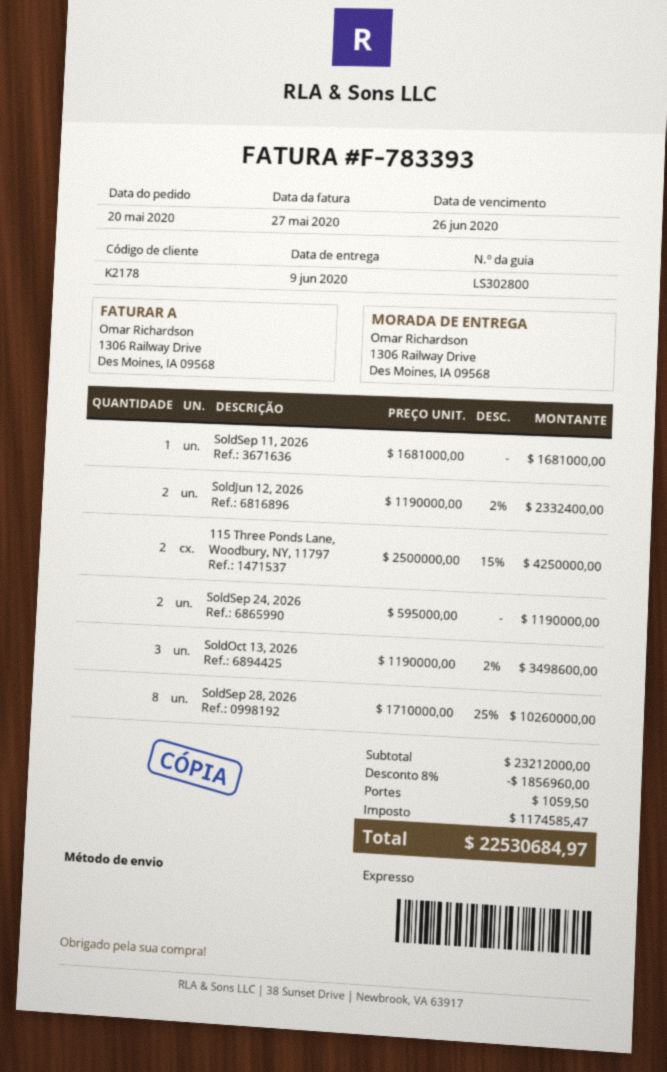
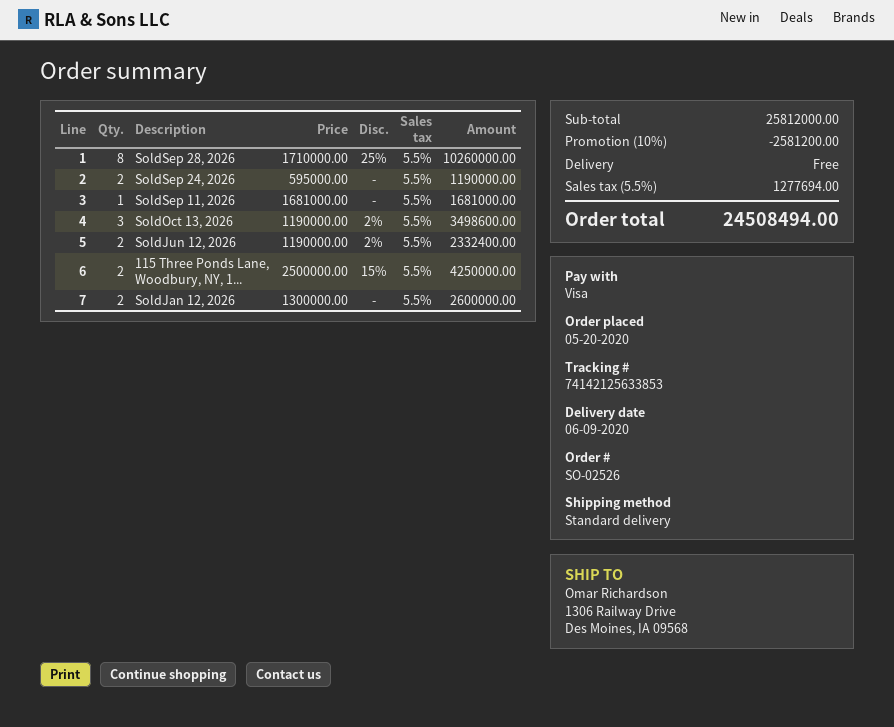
shipping method: express -> standard
SoldJan 12, 2026: none -> 2 x 1300000.00 = 2600000.00
subtotal: 23212000.00 -> 25812000.00
discount: 8% = 1856960.00 -> 10% = 2581200.00
shipping: 1059.50 -> 0.00
tax: 1174585.47 -> 1277694.00
total: 22530684.97 -> 24508494.00

